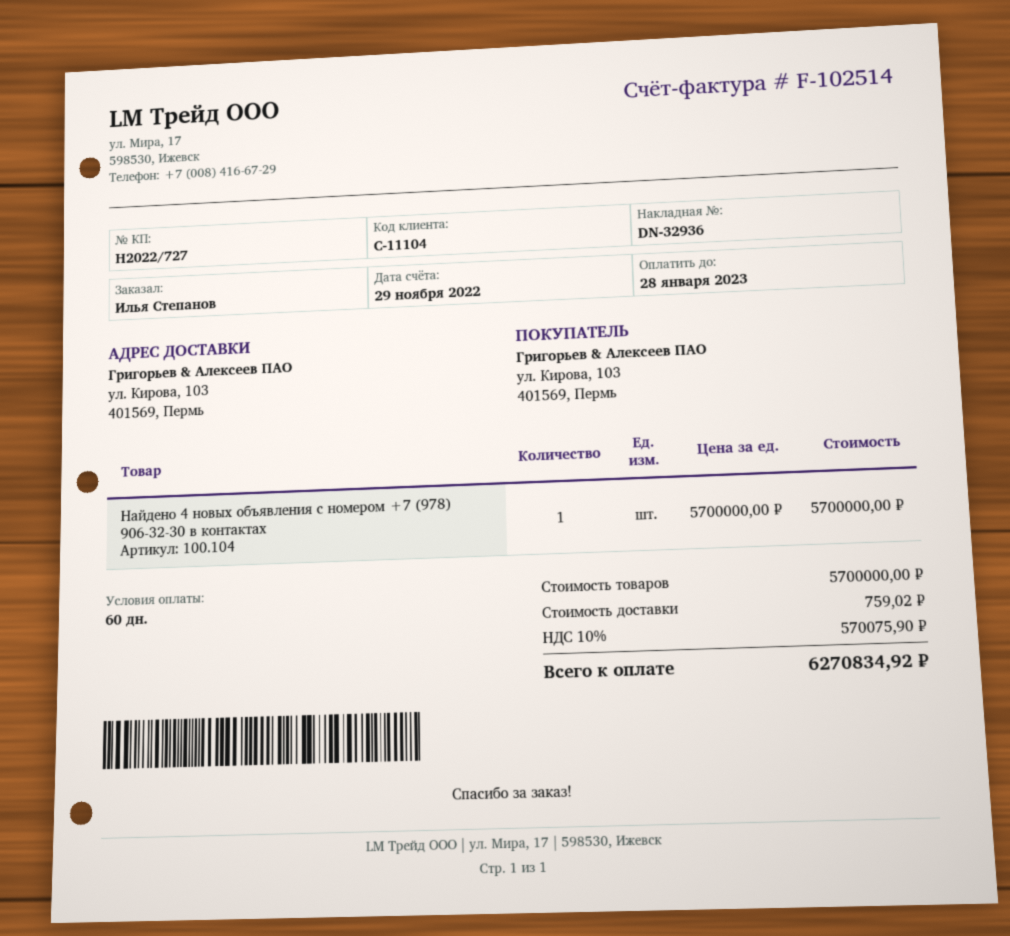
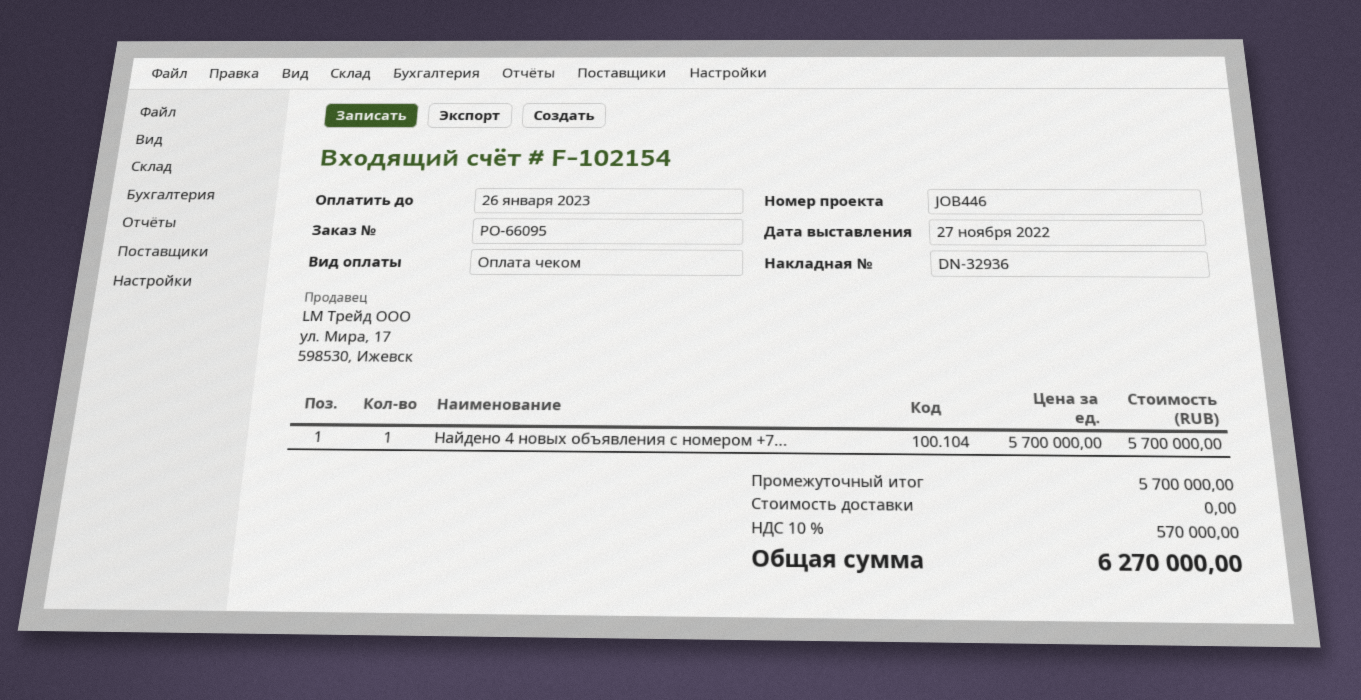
invoice number: F-102514 -> F-102154
invoice date: 2022-11-29 -> 2022-11-27
due date: 2023-01-28 -> 2023-01-26
shipping: 759.02 -> 0.00
tax: 10% = 570075.90 -> 10% = 570000.00
total: 6270834.92 -> 6270000.00

